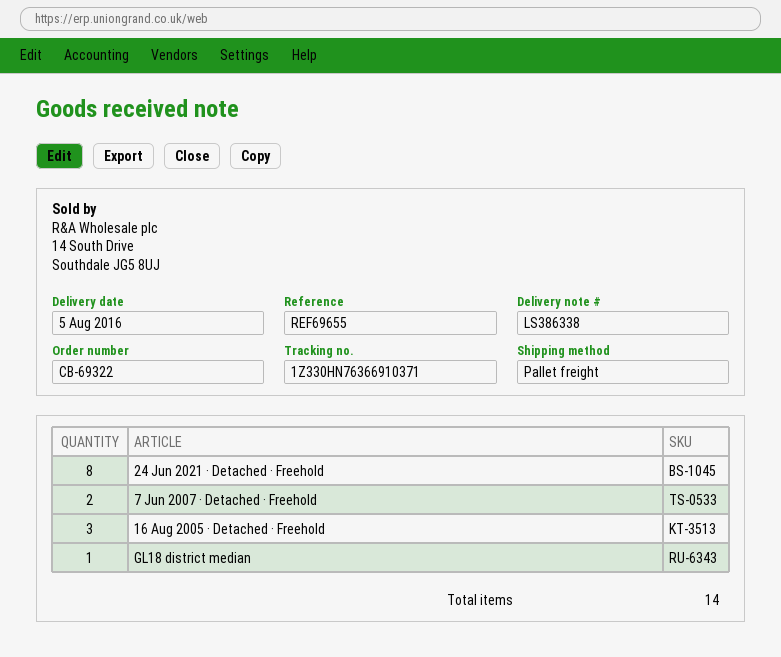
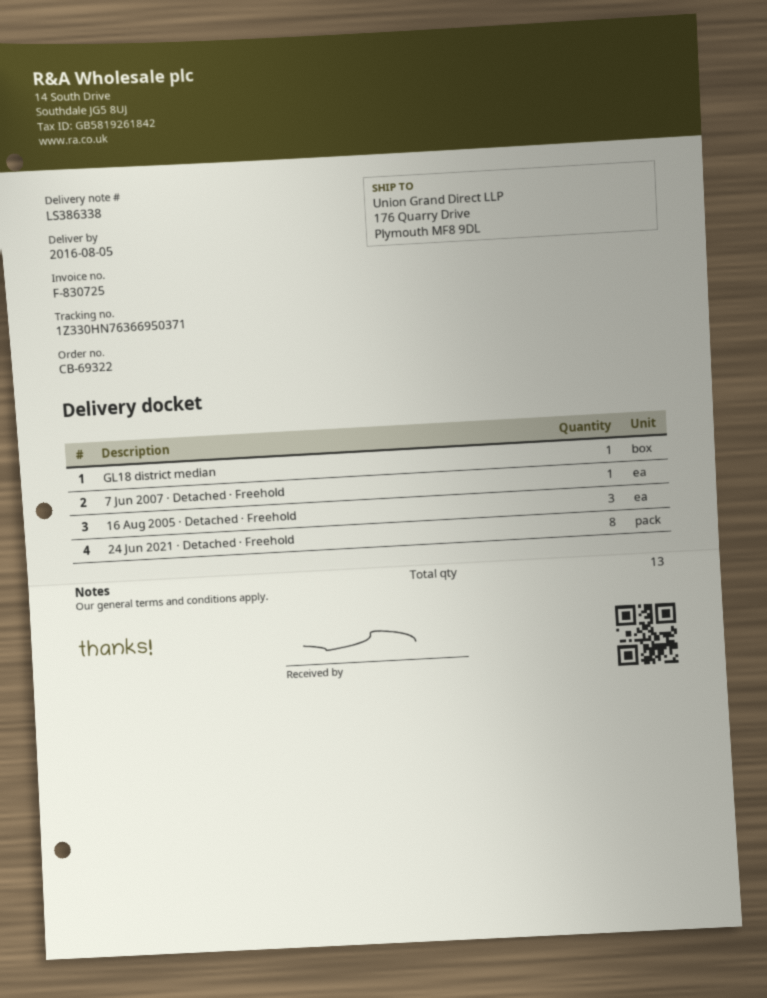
tracking number: 1Z330HN76366910371 -> 1Z330HN76366950371
7 Jun 2007 · Detached · Freehold: 2 -> 1
total quantity: 14 -> 13

